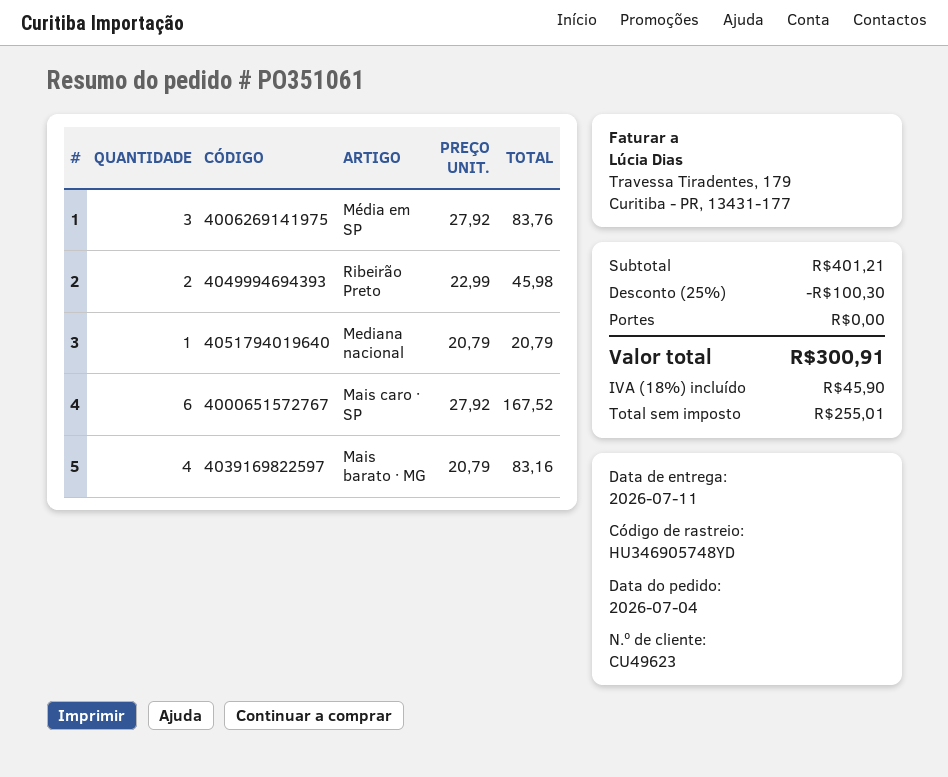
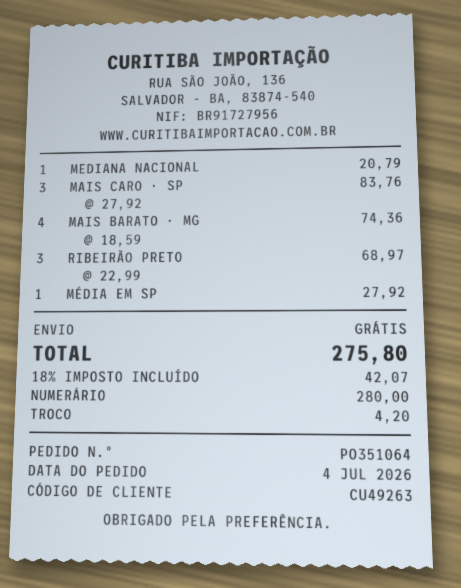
order number: PO351061 -> PO351064
customer number: CU49623 -> CU49263
Média em SP: 3 x 27.92 = 83.76 -> 1 x 27.92 = 27.92
Ribeirão Preto: 2 x 22.99 = 45.98 -> 3 x 22.99 = 68.97
Mais caro · SP: 6 x 27.92 = 167.52 -> 3 x 27.92 = 83.76
Mais barato · MG: 4 x 20.79 = 83.16 -> 4 x 18.59 = 74.36
discount: 25% = 100.30 -> none
tax: 18% = 45.90 -> 18% = 42.07
total: 300.91 -> 275.80

